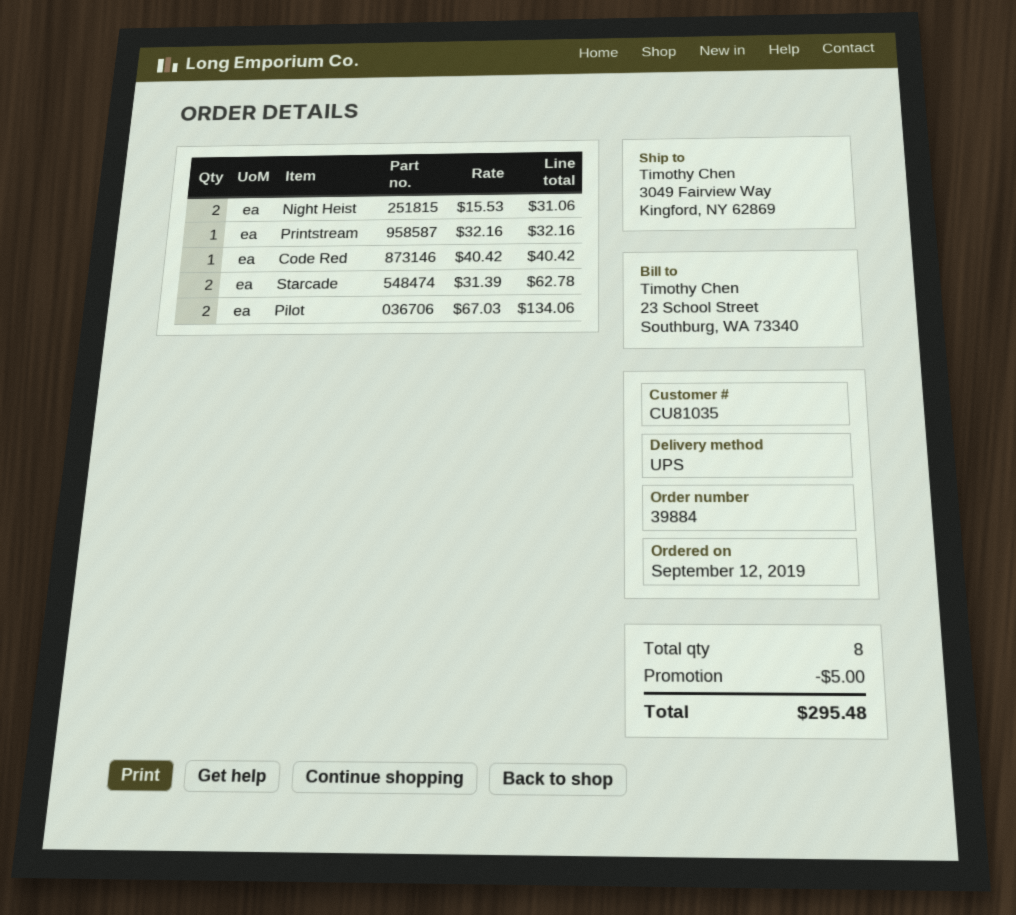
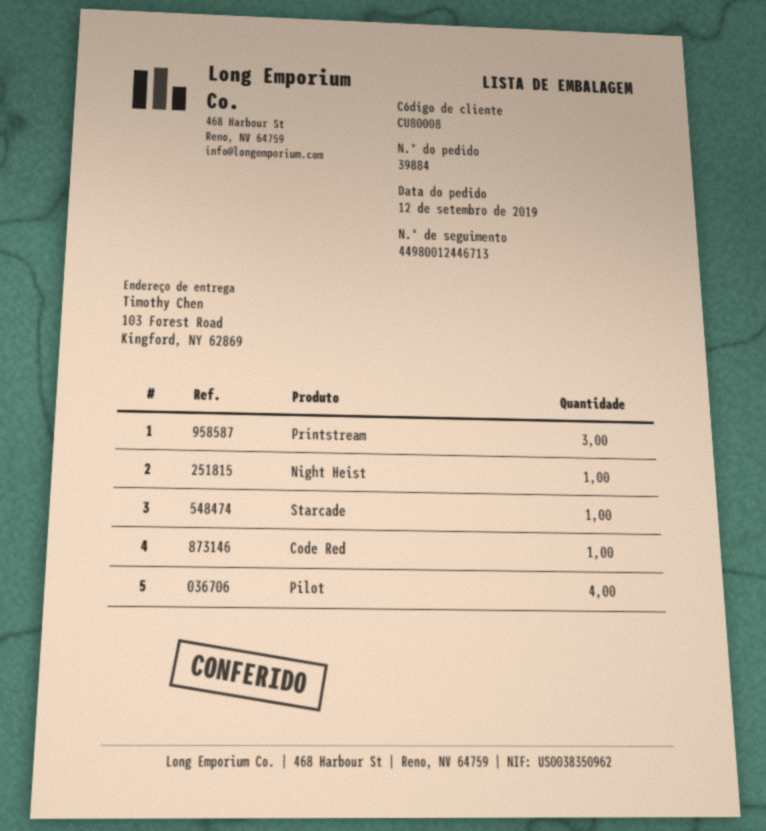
customer number: CU81035 -> CU80008
ship to: 3049 Fairview Way, Kingford, NY 62869 -> 103 Forest Road, Kingford, NY 62869
Night Heist: 2 -> 1
Printstream: 1 -> 3
Starcade: 2 -> 1
Pilot: 2 -> 4

